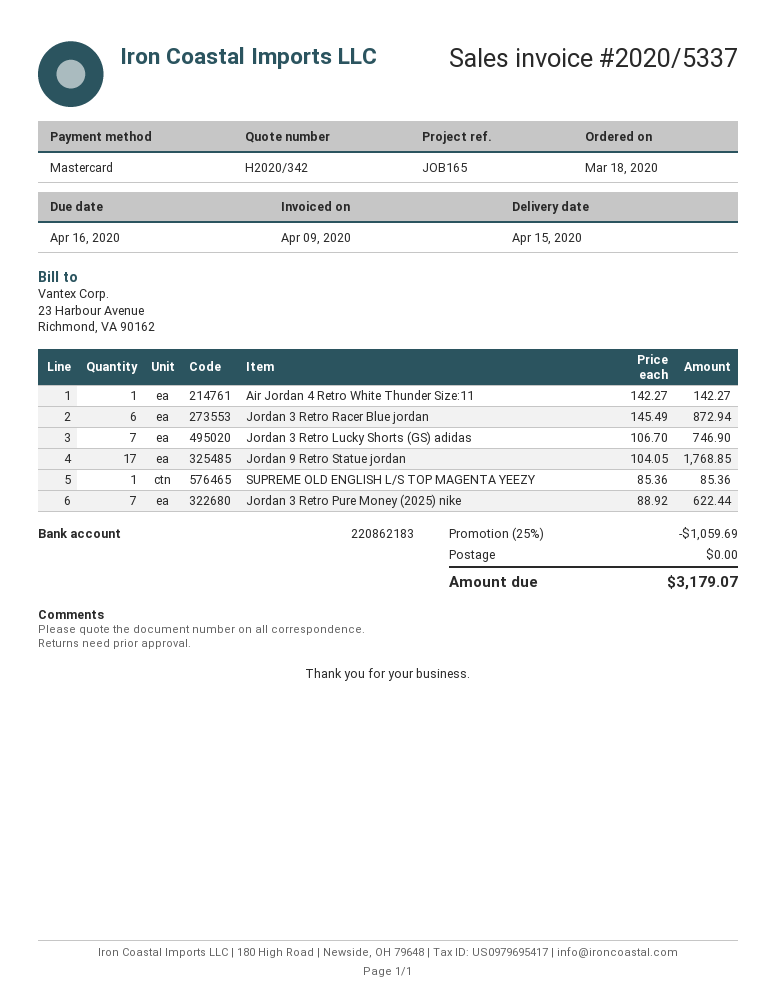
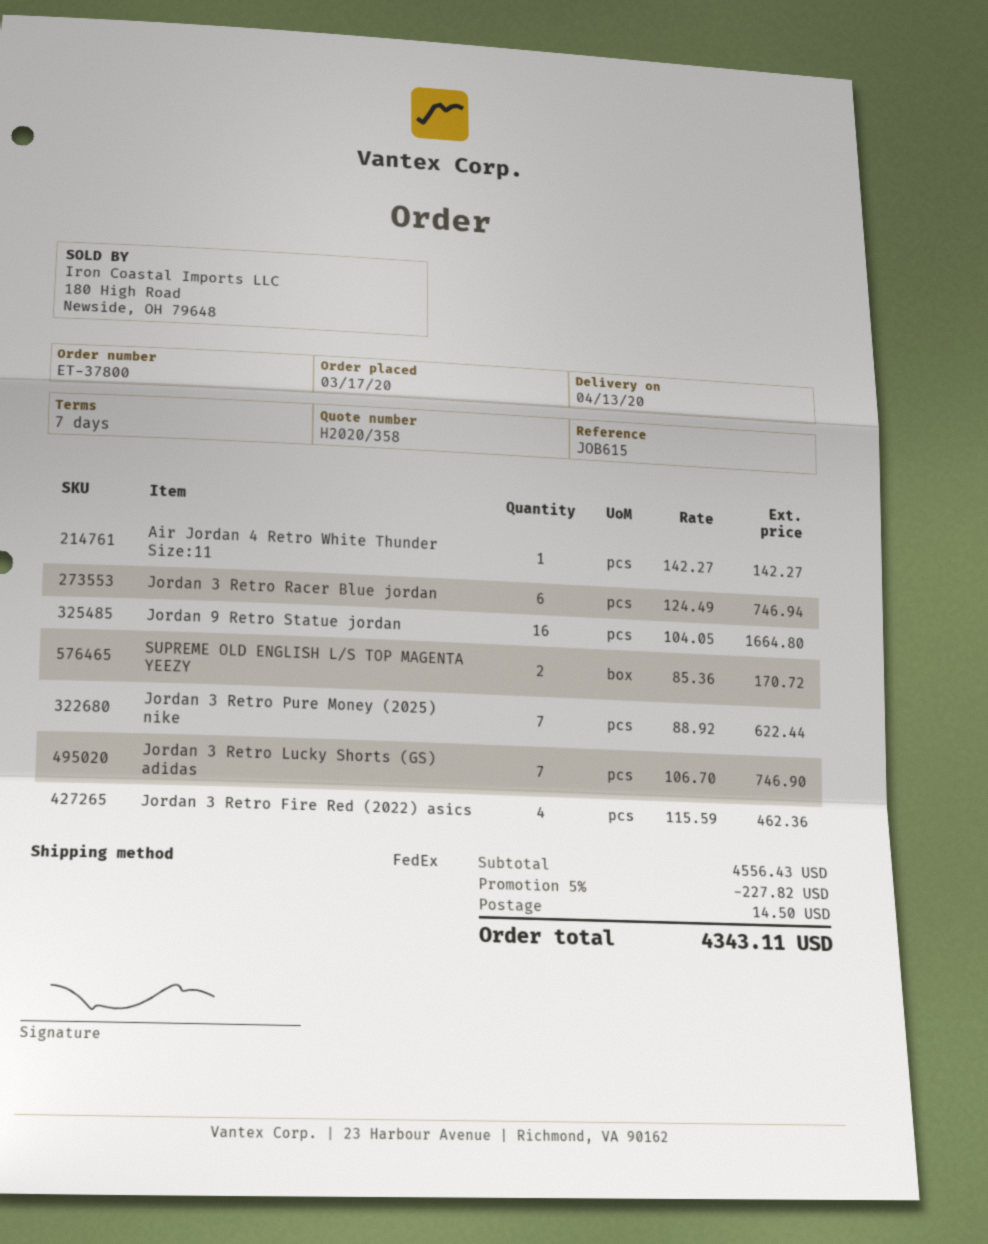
quote number: H2020/342 -> H2020/358
order date: 2020-03-18 -> 2020-03-17
delivery date: 2020-04-15 -> 2020-04-13
reference: JOB165 -> JOB615
Jordan 3 Retro Racer Blue jordan: 6 x 145.49 = 872.94 -> 6 x 124.49 = 746.94
Jordan 9 Retro Statue jordan: 17 x 104.05 = 1768.85 -> 16 x 104.05 = 1664.80
SUPREME OLD ENGLISH L/S TOP MAGENTA YEEZY: 1 x 85.36 = 85.36 -> 2 x 85.36 = 170.72
Jordan 3 Retro Fire Red (2022) asics: none -> 4 x 115.59 = 462.36
discount: 25% = 1059.69 -> 5% = 227.82
shipping: 0.00 -> 14.50
total: 3179.07 -> 4343.11

